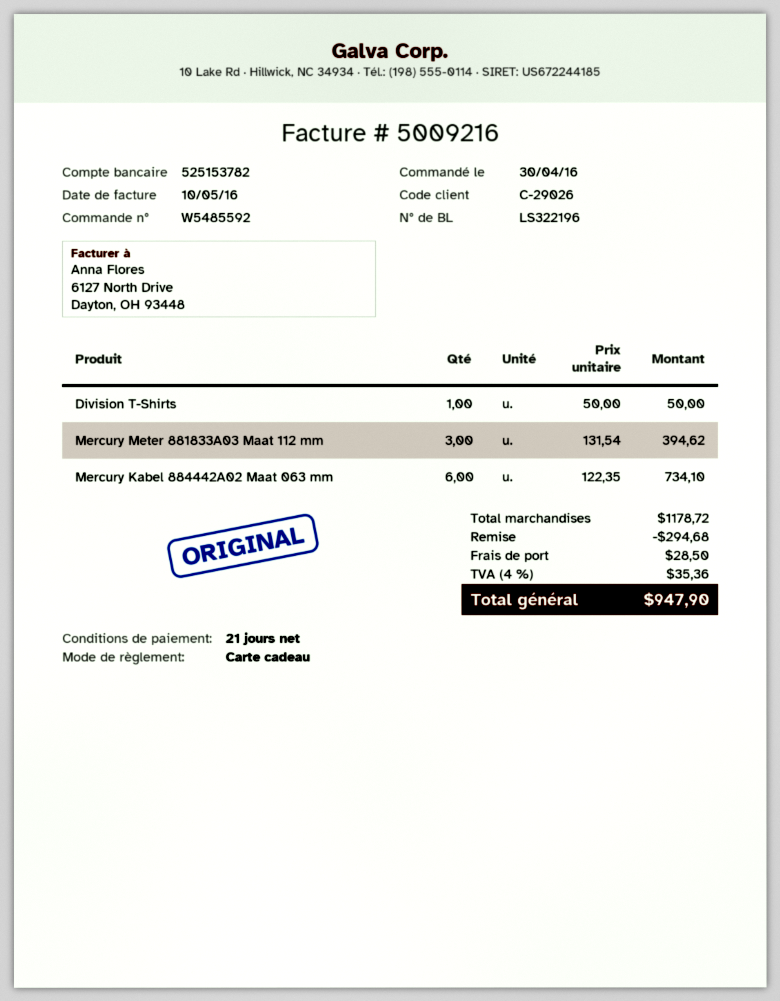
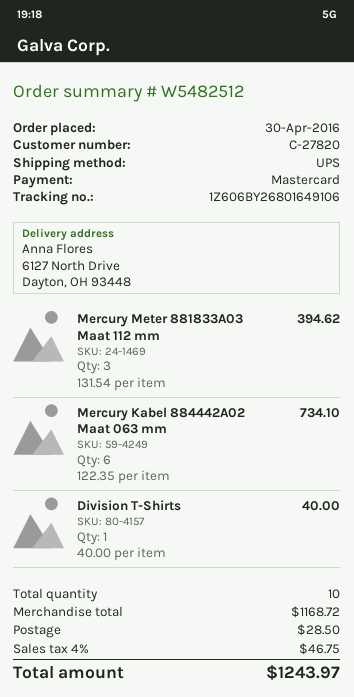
order number: W5485592 -> W5482512
customer number: C-29026 -> C-27820
payment method: gift card -> Mastercard
Division T-Shirts: 1 x 50.00 = 50.00 -> 1 x 40.00 = 40.00
subtotal: 1178.72 -> 1168.72
discount: 294.68 -> none
tax: 4% = 35.36 -> 4% = 46.75
total: 947.90 -> 1243.97

